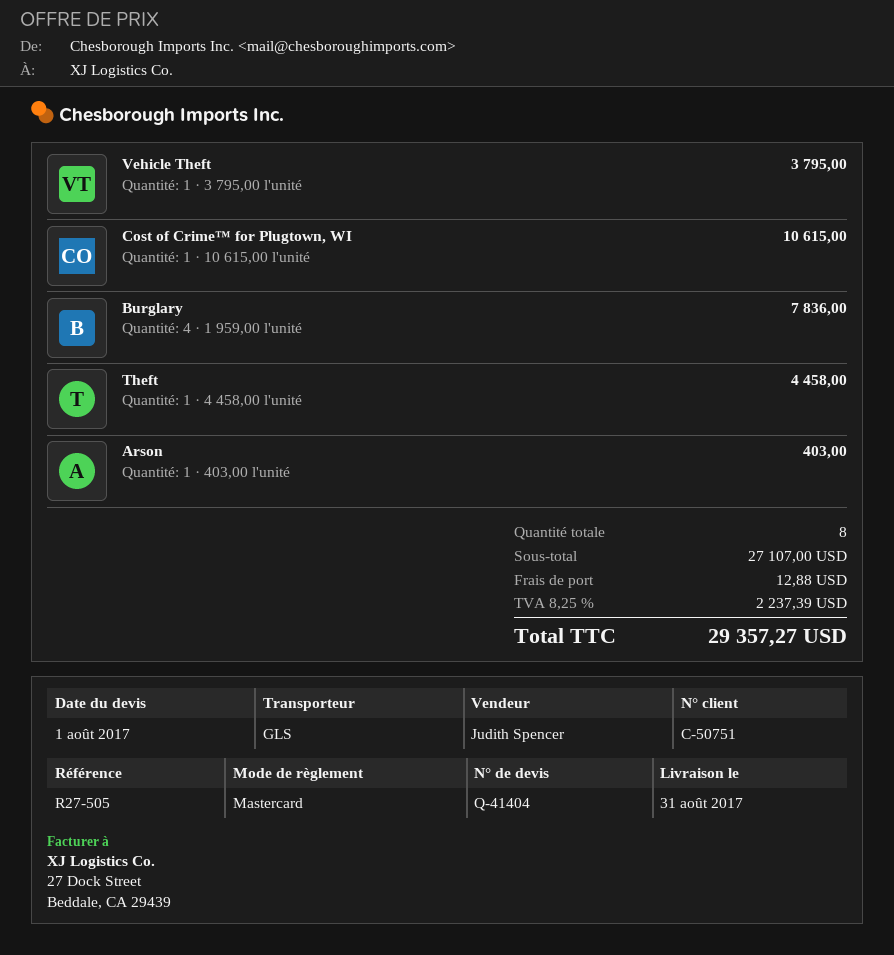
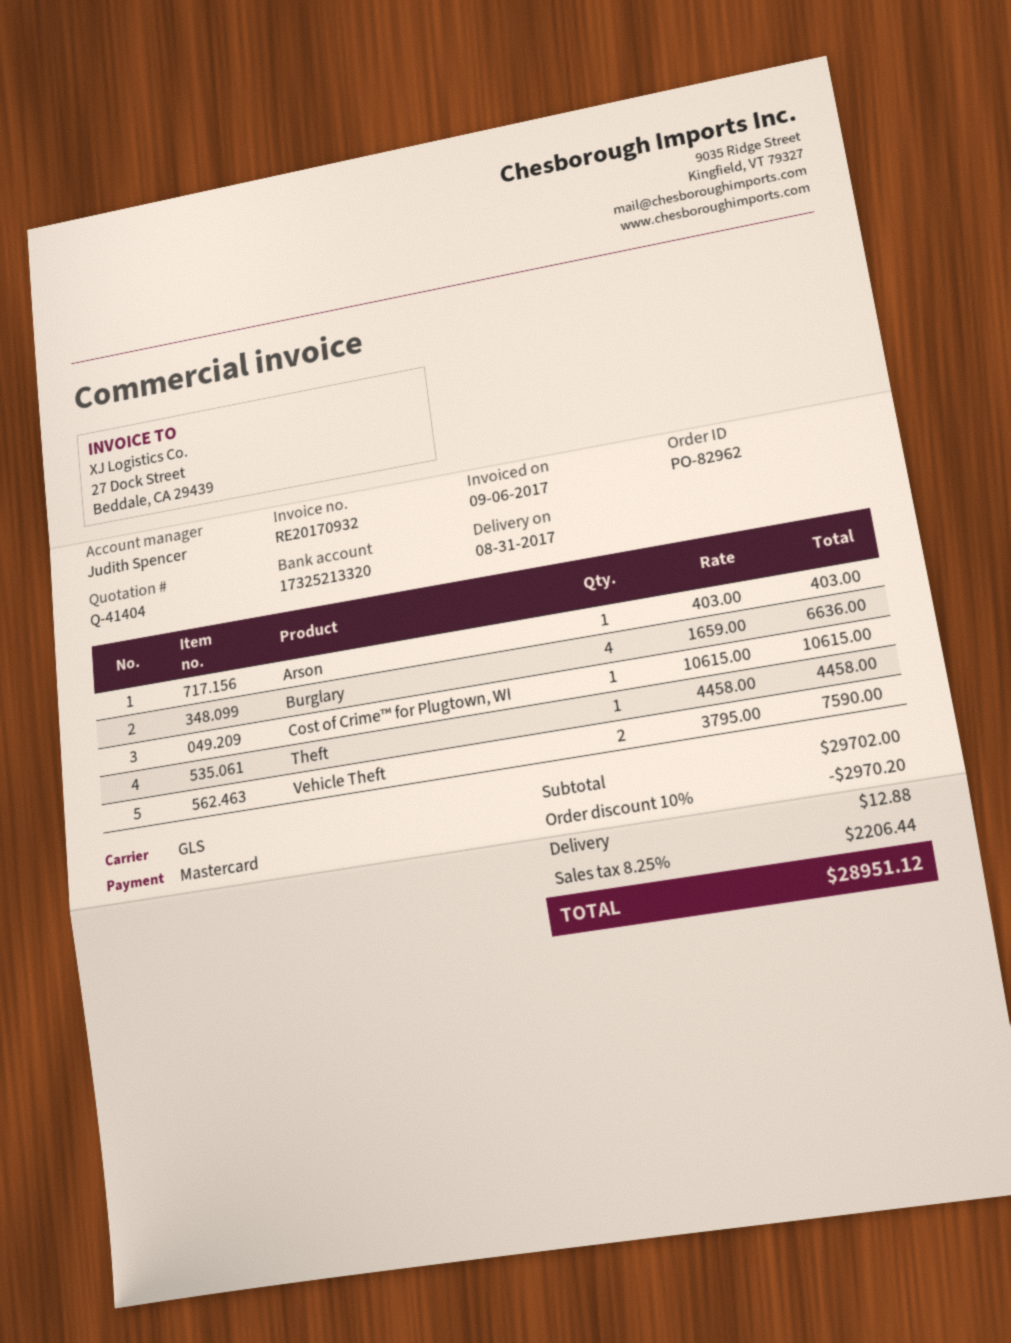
Vehicle Theft: 1 x 3795.00 = 3795.00 -> 2 x 3795.00 = 7590.00
Burglary: 4 x 1959.00 = 7836.00 -> 4 x 1659.00 = 6636.00
subtotal: 27107.00 -> 29702.00
discount: none -> 10% = 2970.20
tax: 8.25% = 2237.39 -> 8.25% = 2206.44
total: 29357.27 -> 28951.12

